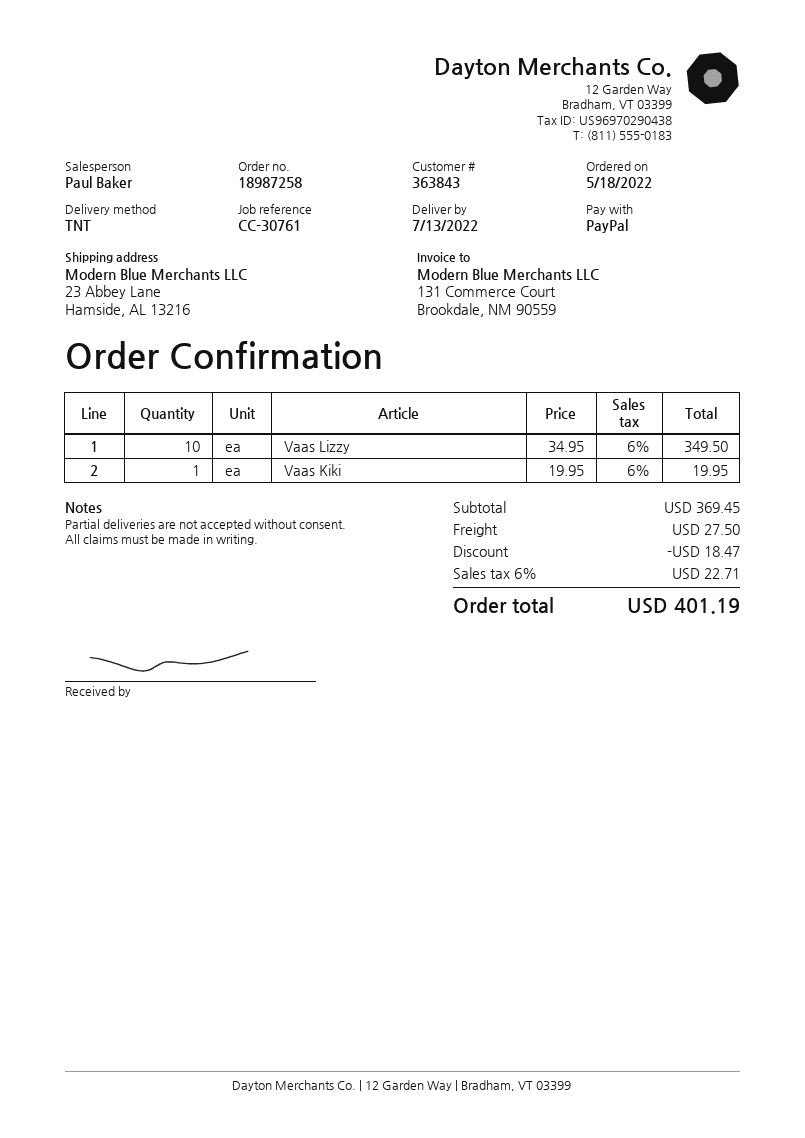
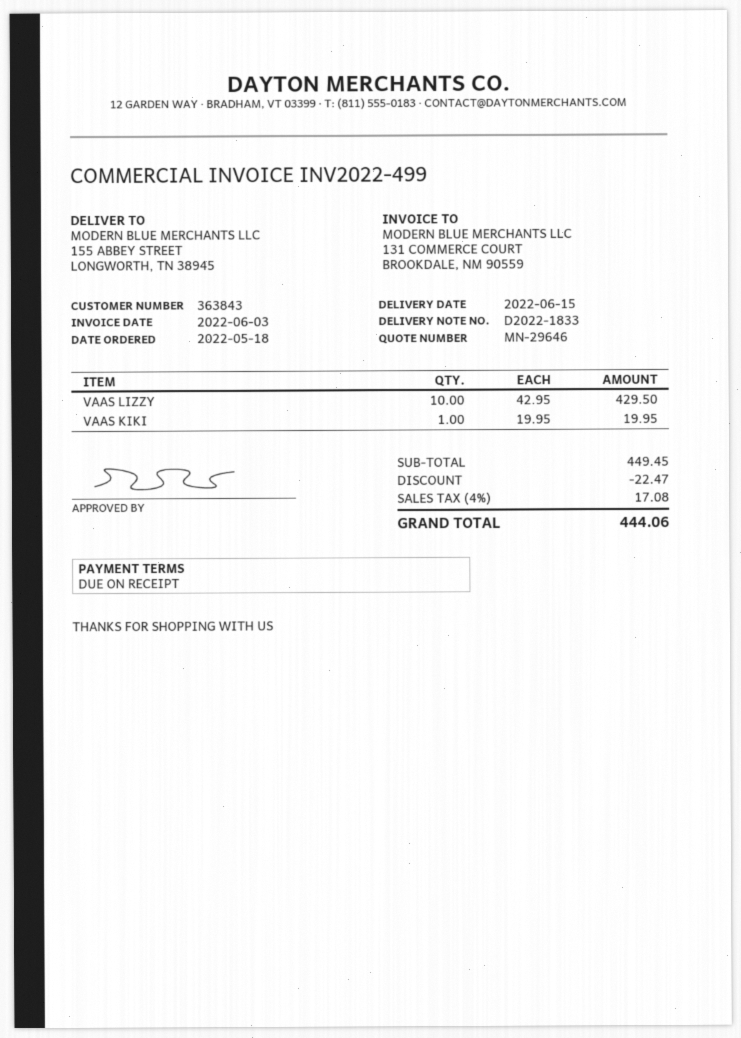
delivery date: 2022-07-13 -> 2022-06-15
ship to: 23 Abbey Lane, Hamside, AL 13216 -> 155 ABBEY STREET, LONGWORTH, TN 38945
Vaas Lizzy: 10 x 34.95 = 349.50 -> 10 x 42.95 = 429.50
subtotal: 369.45 -> 449.45
discount: 18.47 -> 22.47
shipping: 27.50 -> none
tax: 6% = 22.71 -> 4% = 17.08
total: 401.19 -> 444.06

